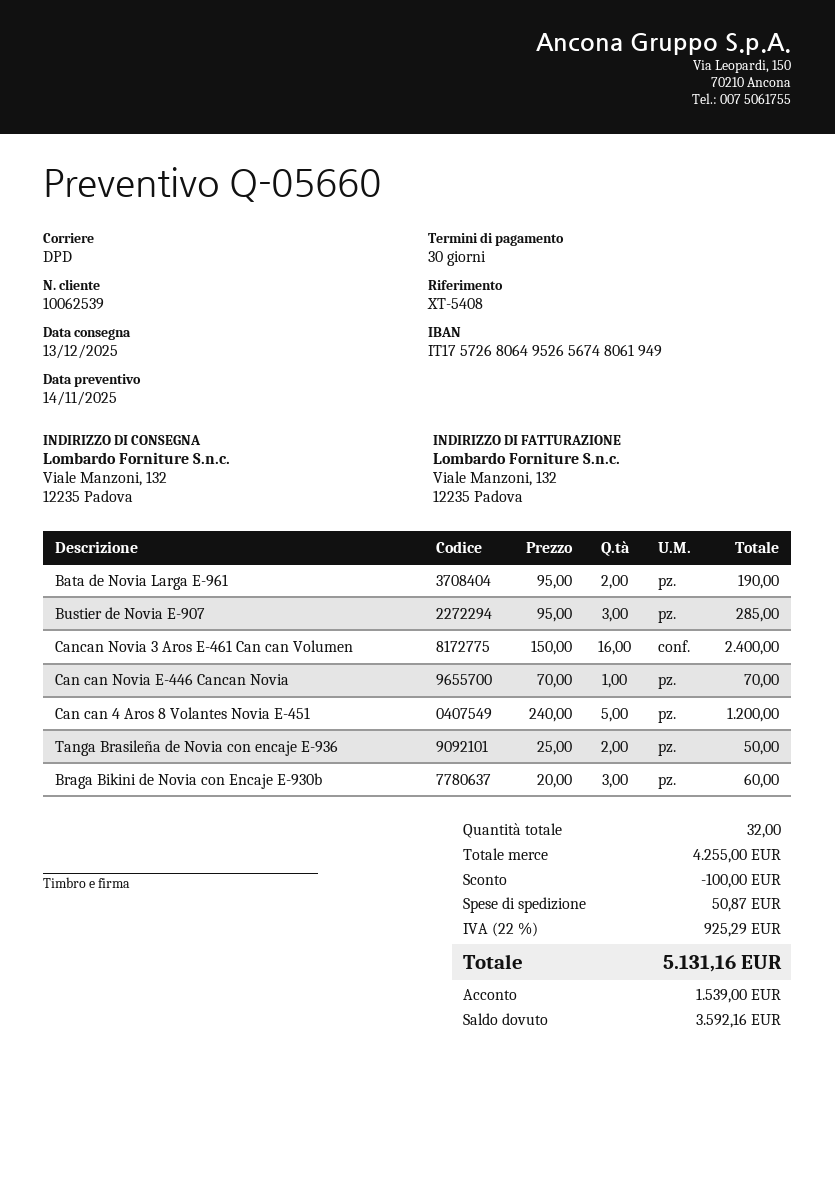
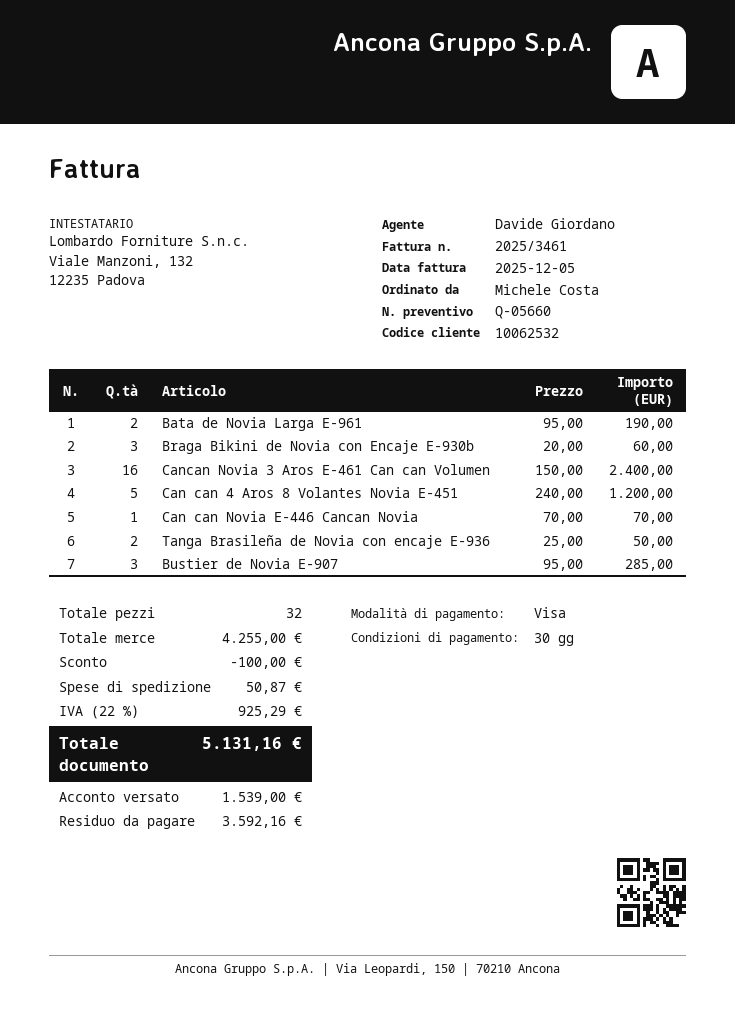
customer number: 10062539 -> 10062532

